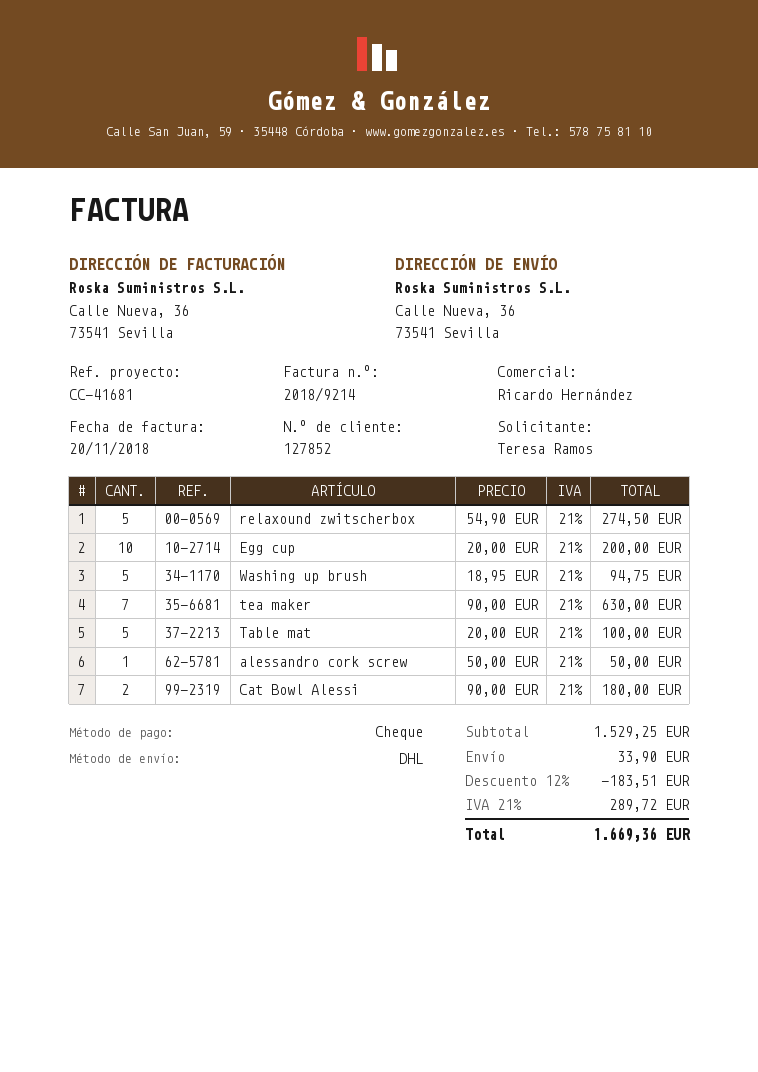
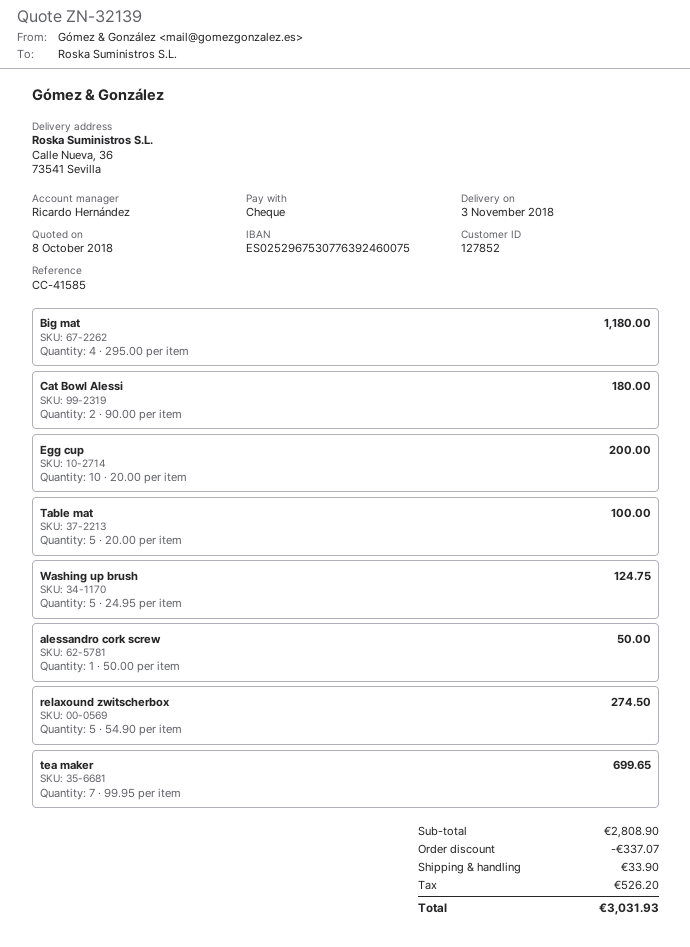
reference: CC-41681 -> CC-41585
Washing up brush: 5 x 18.95 = 94.75 -> 5 x 24.95 = 124.75
tea maker: 7 x 90.00 = 630.00 -> 7 x 99.95 = 699.65
Big mat: none -> 4 x 295.00 = 1180.00
subtotal: 1529.25 -> 2808.90
discount: 183.51 -> 337.07
tax: 289.72 -> 526.20
total: 1669.36 -> 3031.93

